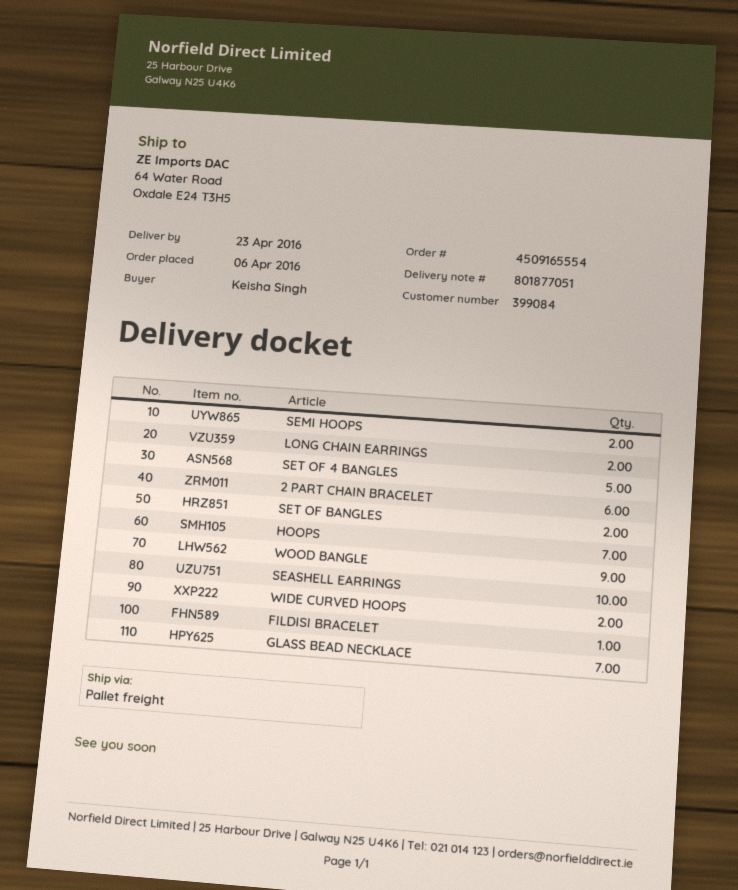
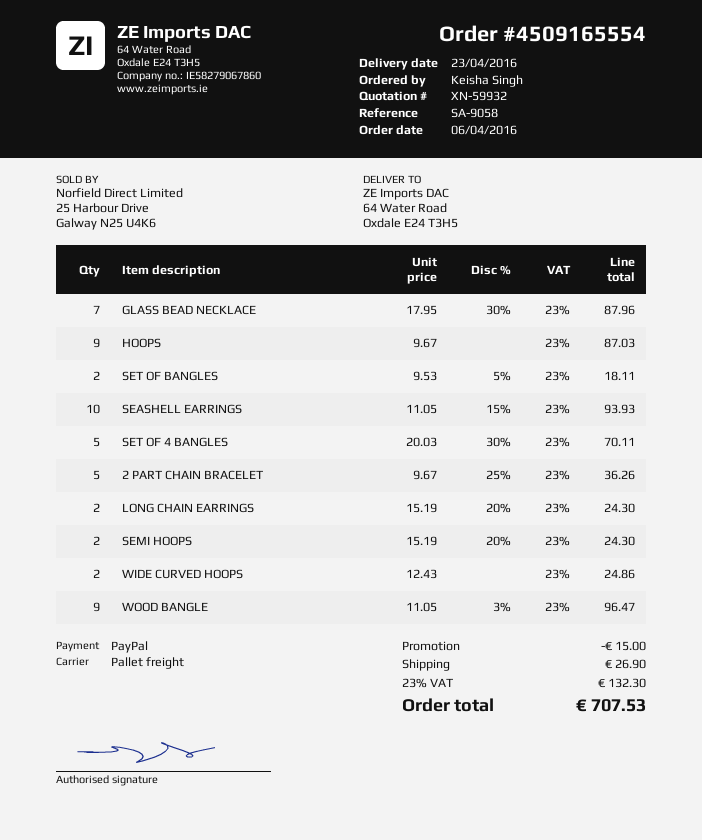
2 PART CHAIN BRACELET: 6 -> 5
HOOPS: 7 -> 9
FILDISI BRACELET: 1 -> none

